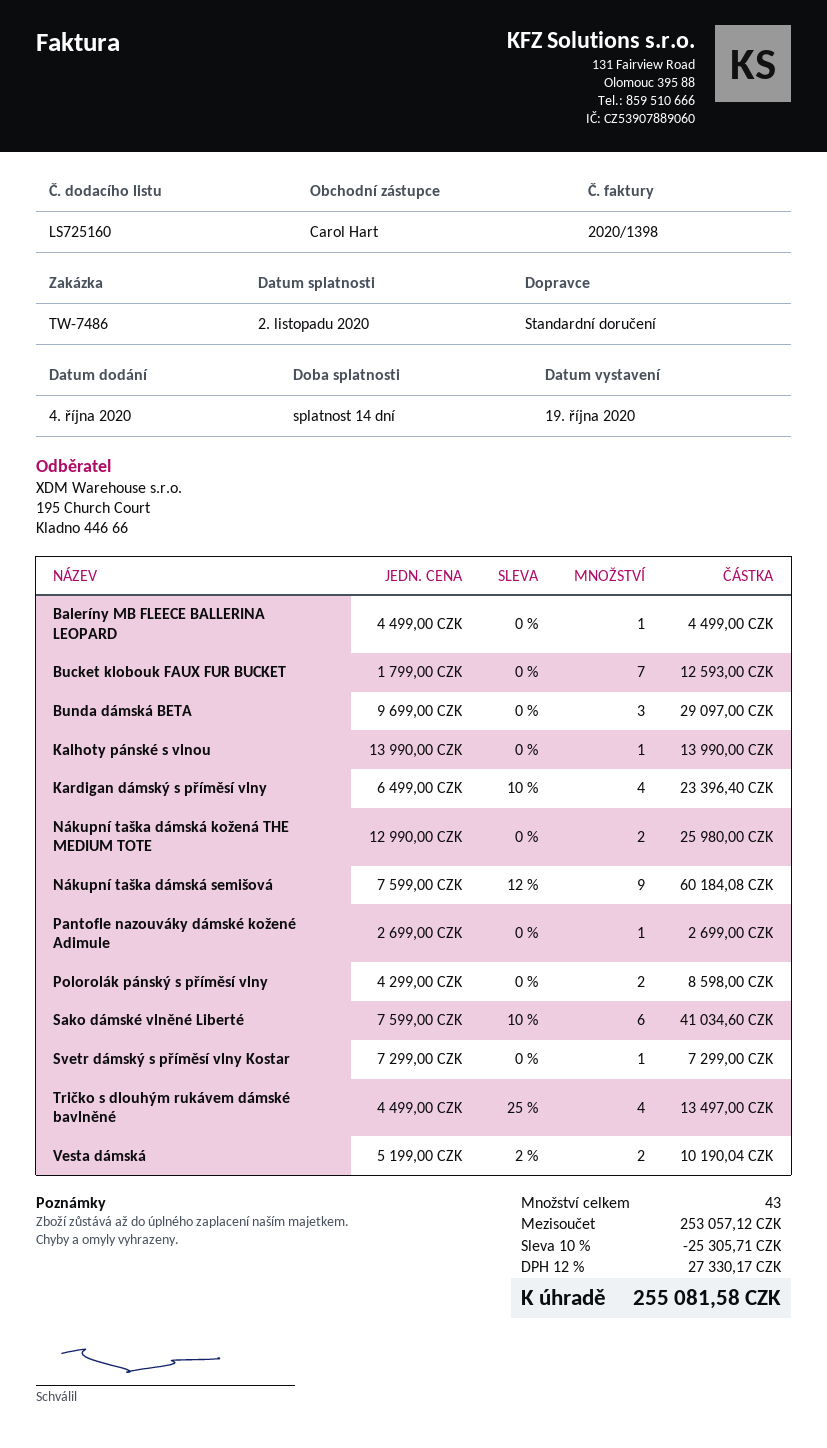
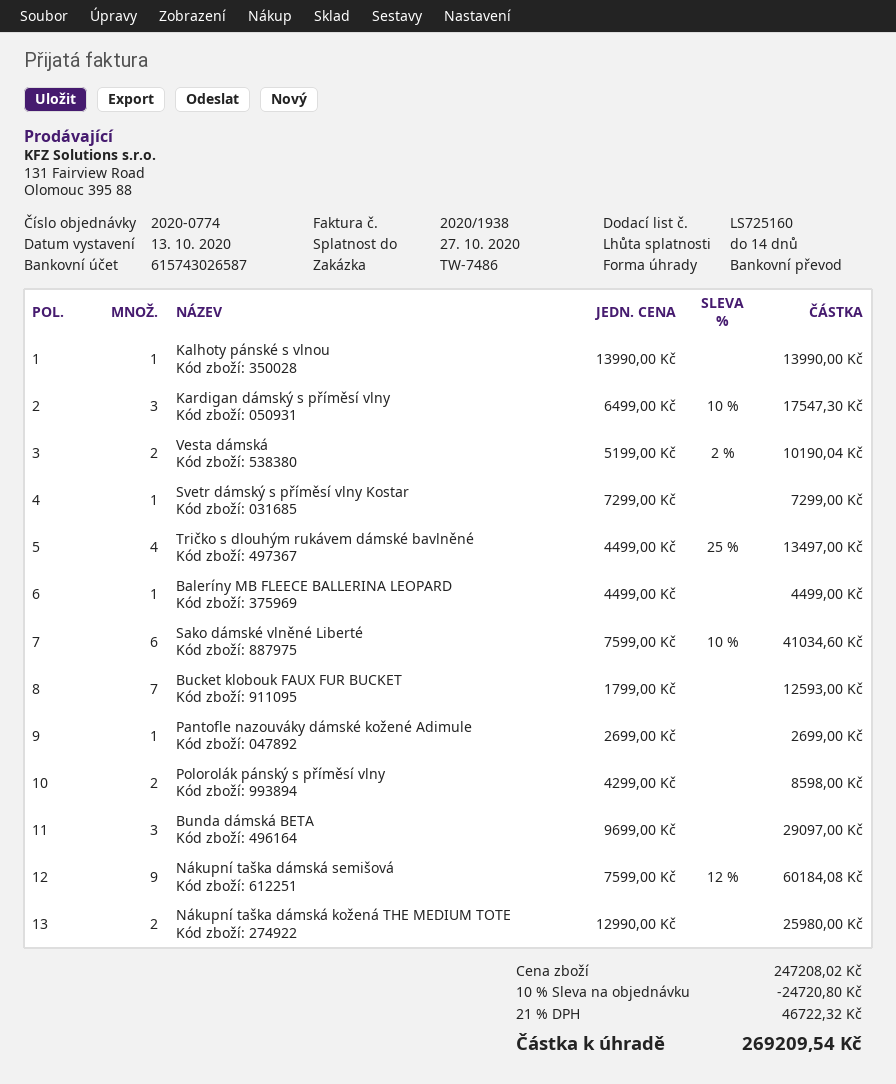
invoice number: 2020/1398 -> 2020/1938
invoice date: 2020-10-19 -> 2020-10-13
due date: 2020-11-02 -> 2020-10-27
Kardigan dámský s příměsí vlny: 4 x 6499.00 - 10% = 23396.40 -> 3 x 6499.00 - 10% = 17547.30
subtotal: 253057.12 -> 247208.02
discount: 10% = 25305.71 -> 10% = 24720.80
tax: 12% = 27330.17 -> 21% = 46722.32
total: 255081.58 -> 269209.54

